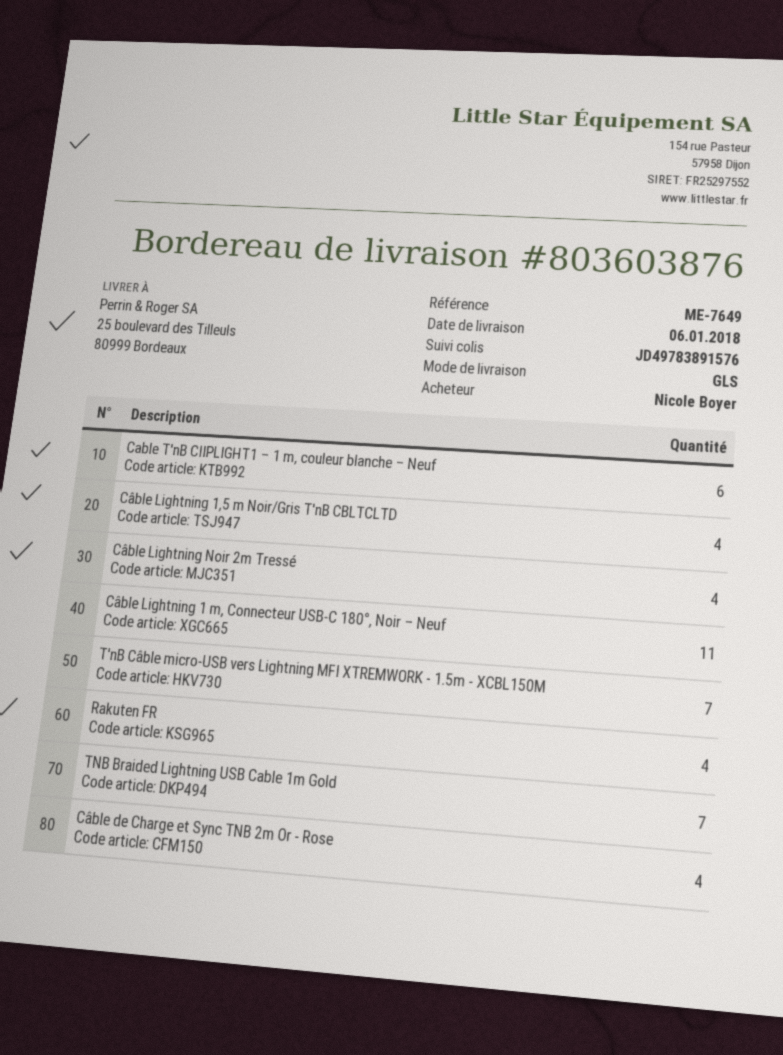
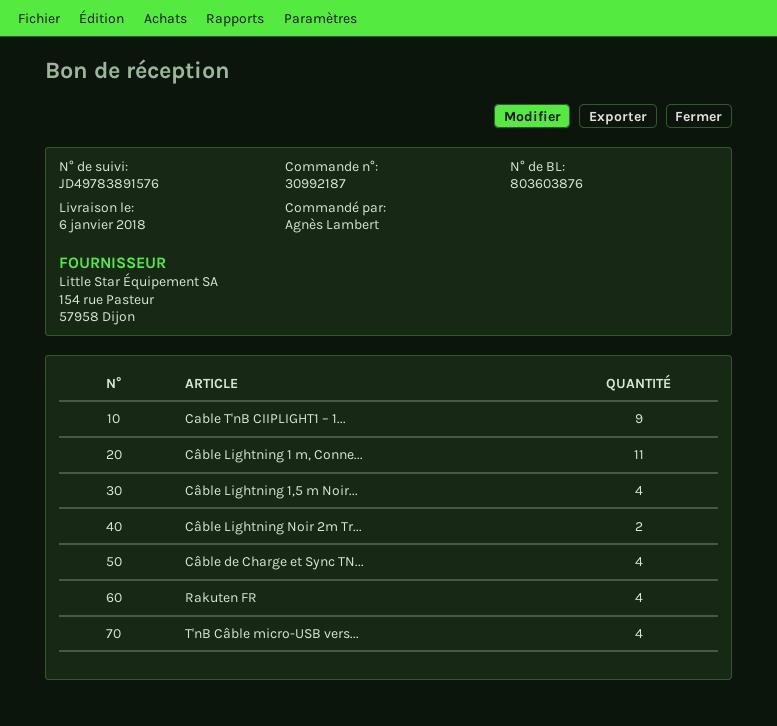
ordered by: Nicole Boyer -> Agnès Lambert
Cable T'nB CIIPLIGHT1 – 1 m, couleur blanche – Neuf: 6 -> 9
Câble Lightning Noir 2m Tressé: 4 -> 2
T'nB Câble micro-USB vers Lightning MFI XTREMWORK - 1.5m - XCBL150M: 7 -> 4
TNB Braided Lightning USB Cable 1m Gold: 7 -> none

